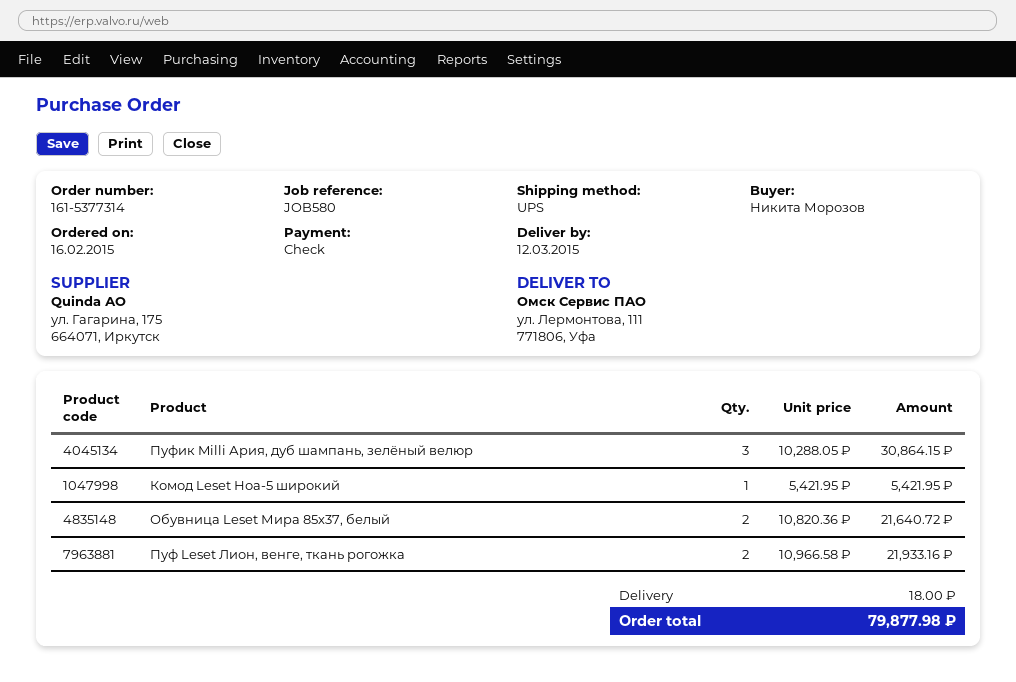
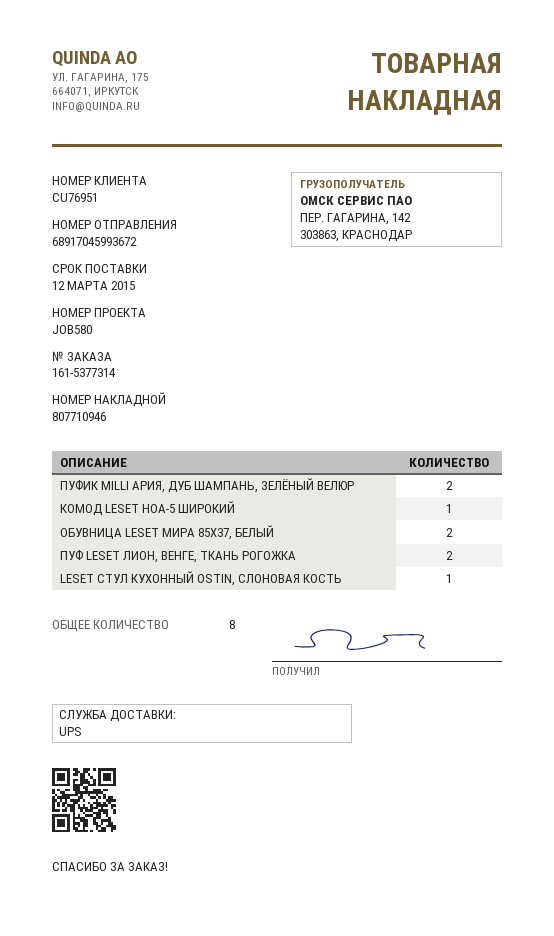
ship to: ул. Лермонтова, 111, 771806, Уфа -> ПЕР. ГАГАРИНА, 142, 303863, КРАСНОДАР
Пуфик Milli Ария, дуб шампань, зелёный велюр: 3 -> 2
LESET СТУЛ КУХОННЫЙ OSTIN, СЛОНОВАЯ КОСТЬ: none -> 1

